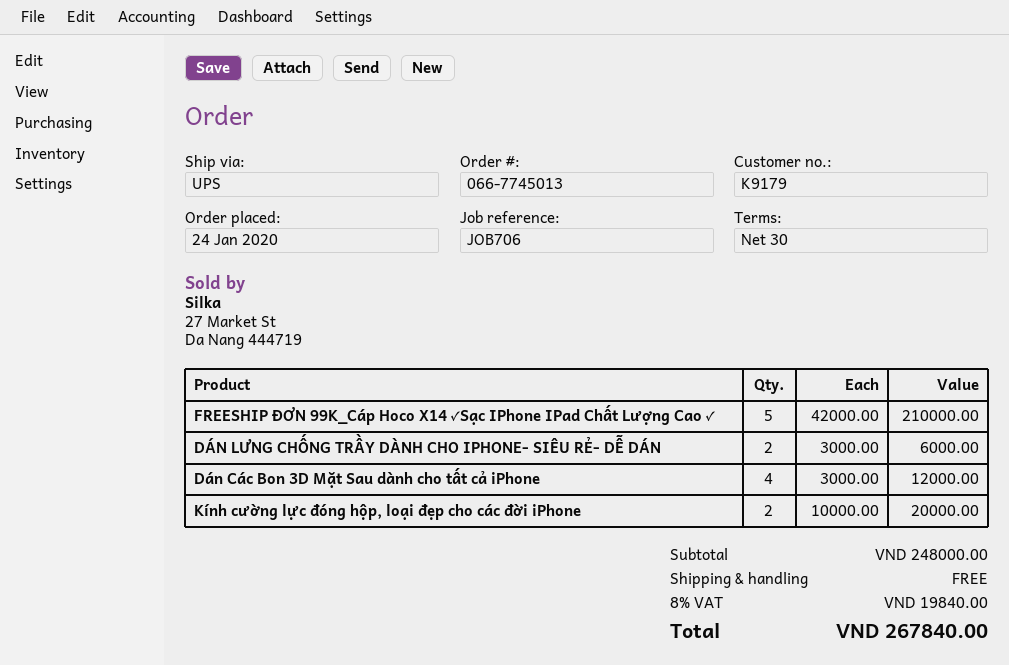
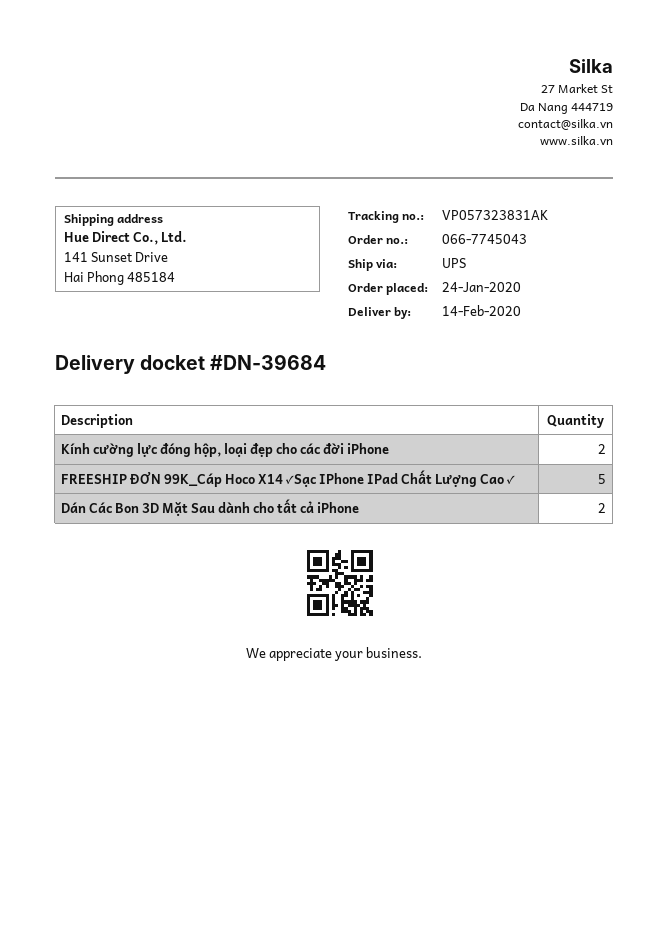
order number: 066-7745013 -> 066-7745043
DÁN LƯNG CHỐNG TRẦY DÀNH CHO IPHONE- SIÊU RẺ- DỄ DÁN: 2 -> none
Dán Các Bon 3D Mặt Sau dành cho tất cả iPhone: 4 -> 2

